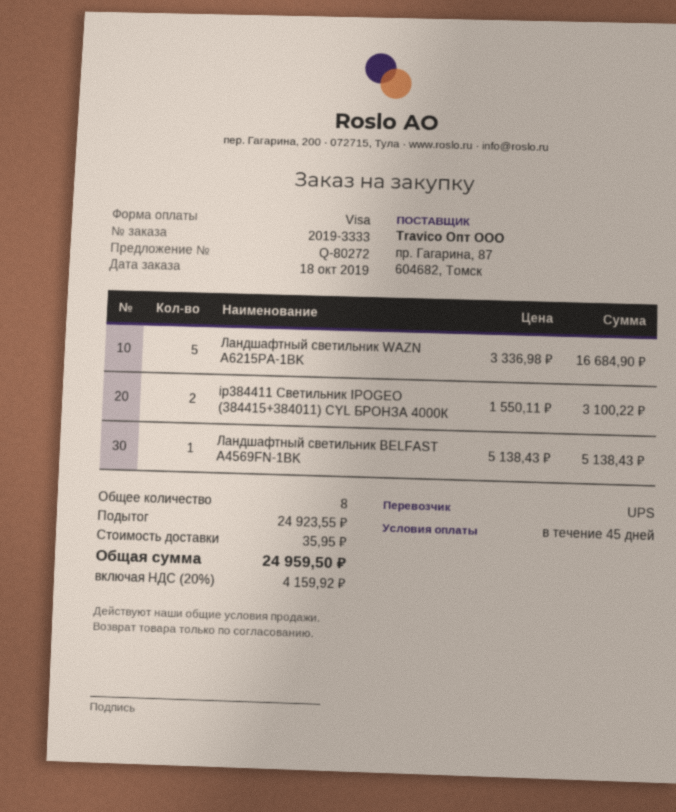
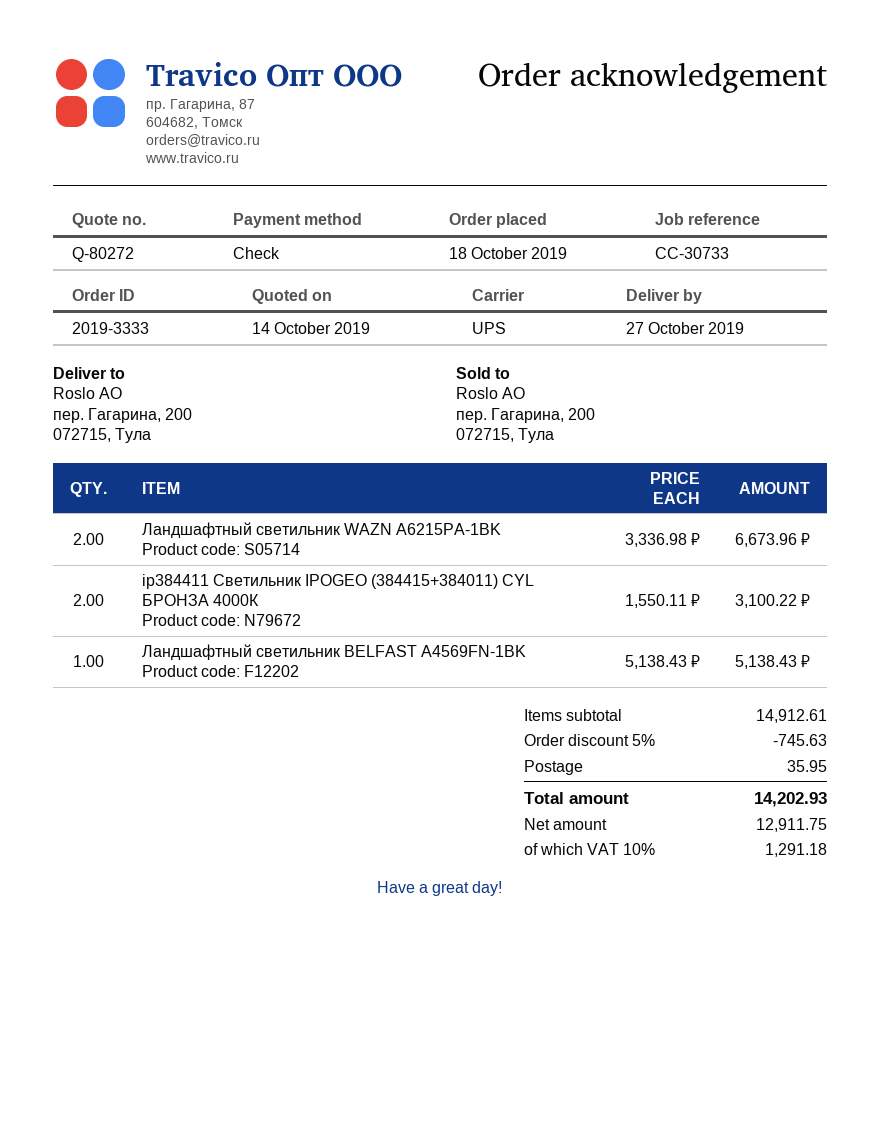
payment method: Visa -> cheque
Ландшафтный светильник WAZN A6215PA-1BK: 5 x 3336.98 = 16684.90 -> 2 x 3336.98 = 6673.96
subtotal: 24923.55 -> 14912.61
discount: none -> 5% = 745.63
tax: 20% = 4159.92 -> 10% = 1291.18
total: 24959.50 -> 14202.93

